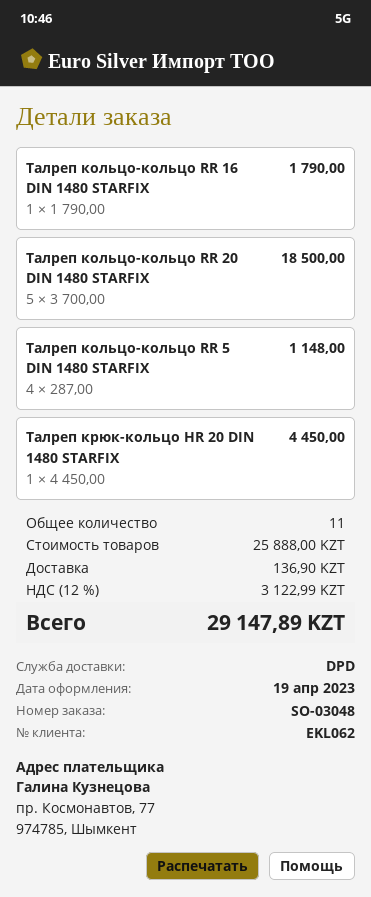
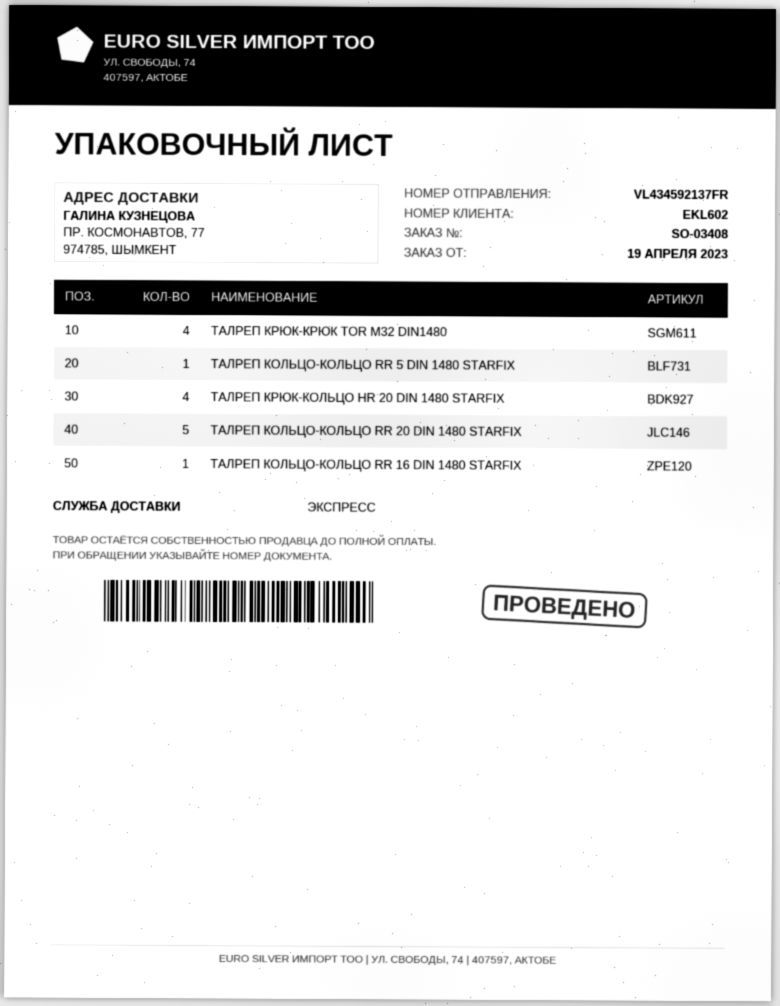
order number: SO-03048 -> SO-03408
customer number: EKL062 -> EKL602
shipping method: DPD -> express
Талреп кольцо-кольцо RR 5 DIN 1480 STARFIX: 4 -> 1
Талреп крюк-кольцо HR 20 DIN 1480 STARFIX: 1 -> 4
ТАЛРЕП КРЮК-КРЮК TOR М32 DIN1480: none -> 4

